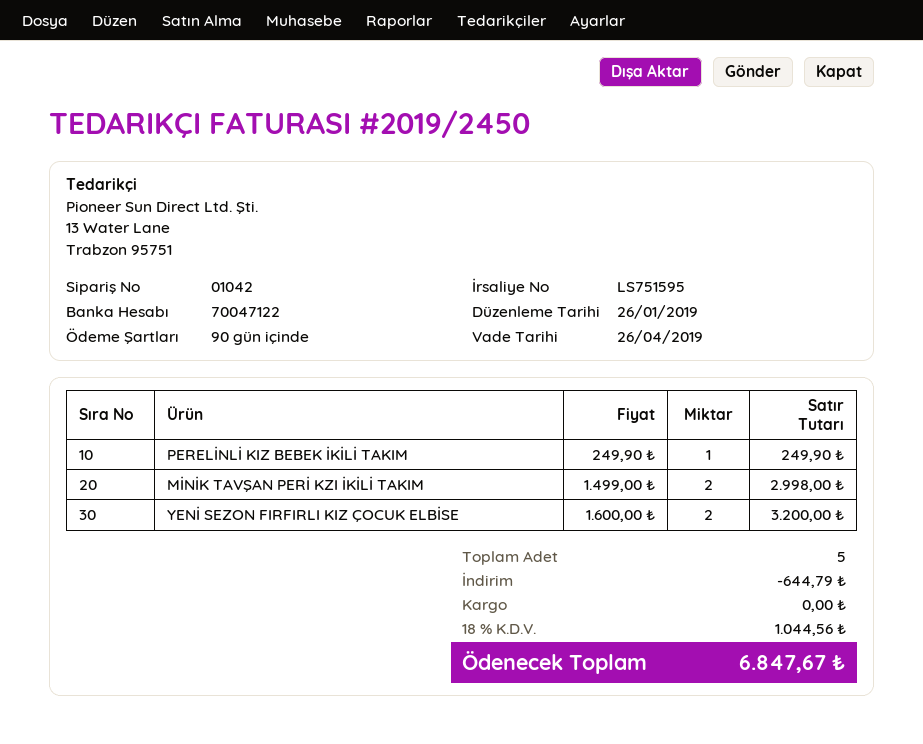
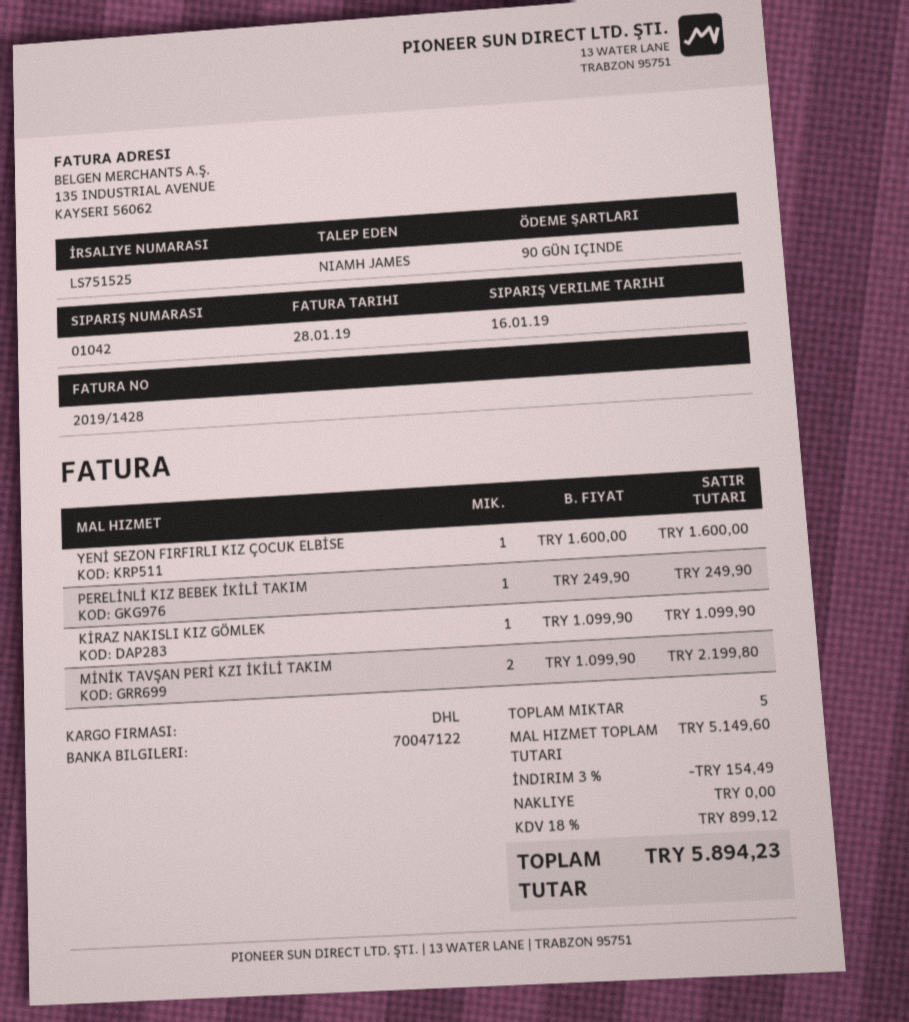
delivery note number: LS751595 -> LS751525
invoice number: 2019/2450 -> 2019/1428
invoice date: 2019-01-26 -> 2019-01-28
MİNİK TAVŞAN PERİ KZI İKİLİ TAKIM: 2 x 1499.00 = 2998.00 -> 2 x 1099.90 = 2199.80
YENİ SEZON FIRFIRLI KIZ ÇOCUK ELBİSE: 2 x 1600.00 = 3200.00 -> 1 x 1600.00 = 1600.00
KİRAZ NAKISLI KIZ GÖMLEK: none -> 1 x 1099.90 = 1099.90
discount: 644.79 -> 154.49
tax: 18% = 1044.56 -> 18% = 899.12
total: 6847.67 -> 5894.23

